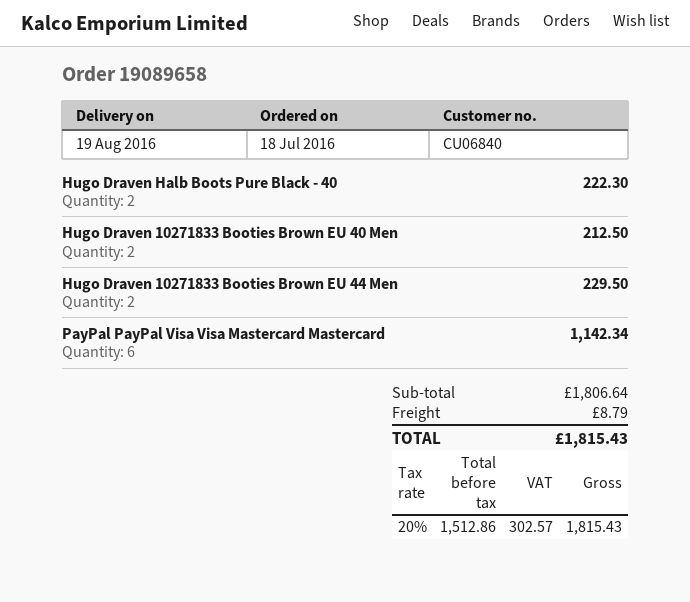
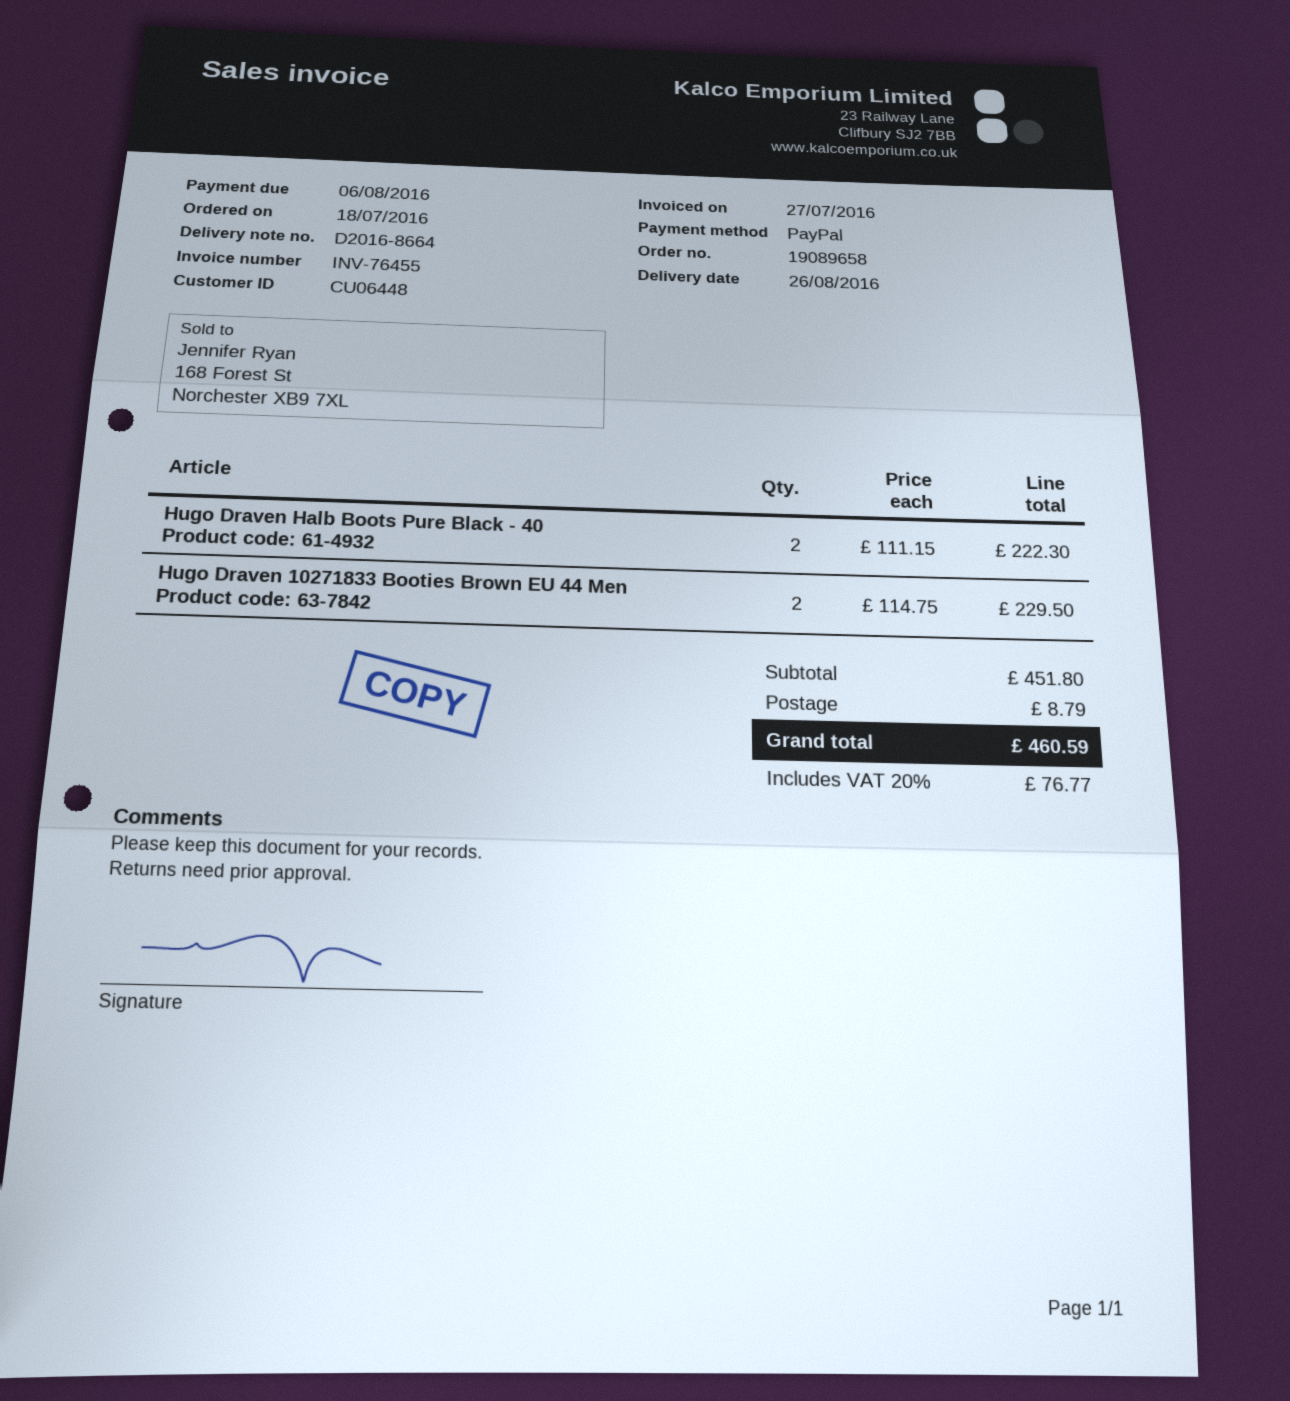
delivery date: 2016-08-19 -> 2016-08-26
customer number: CU06840 -> CU06448
Hugo Draven 10271833 Booties Brown EU 40 Men: 2 for 212.50 -> none
PayPal PayPal Visa Visa Mastercard Mastercard: 6 for 1142.34 -> none
subtotal: 1806.64 -> 451.80
tax: 20% = 302.57 -> 20% = 76.77
total: 1815.43 -> 460.59

